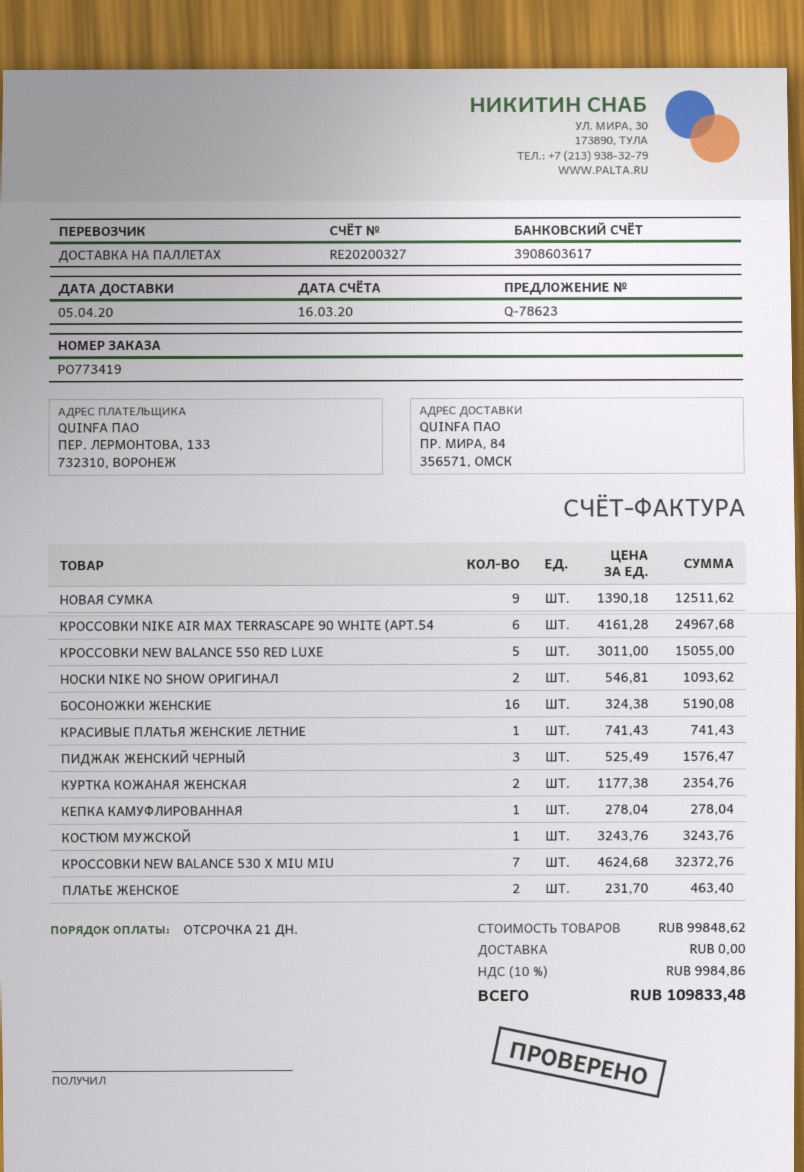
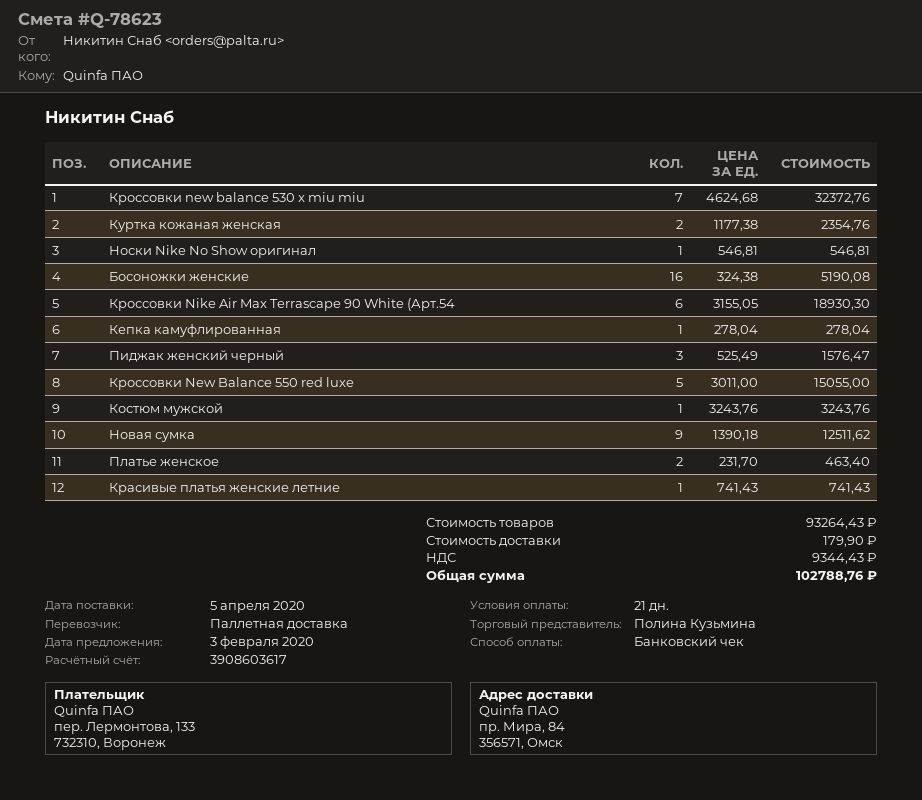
КРОССОВКИ NIKE AIR MAX TERRASCAPE 90 WHITE (АРТ.54: 6 x 4161.28 = 24967.68 -> 6 x 3155.05 = 18930.30
НОСКИ NIKE NO SHOW ОРИГИНАЛ: 2 x 546.81 = 1093.62 -> 1 x 546.81 = 546.81
subtotal: 99848.62 -> 93264.43
shipping: 0.00 -> 179.90
tax: 9984.86 -> 9344.43
total: 109833.48 -> 102788.76

